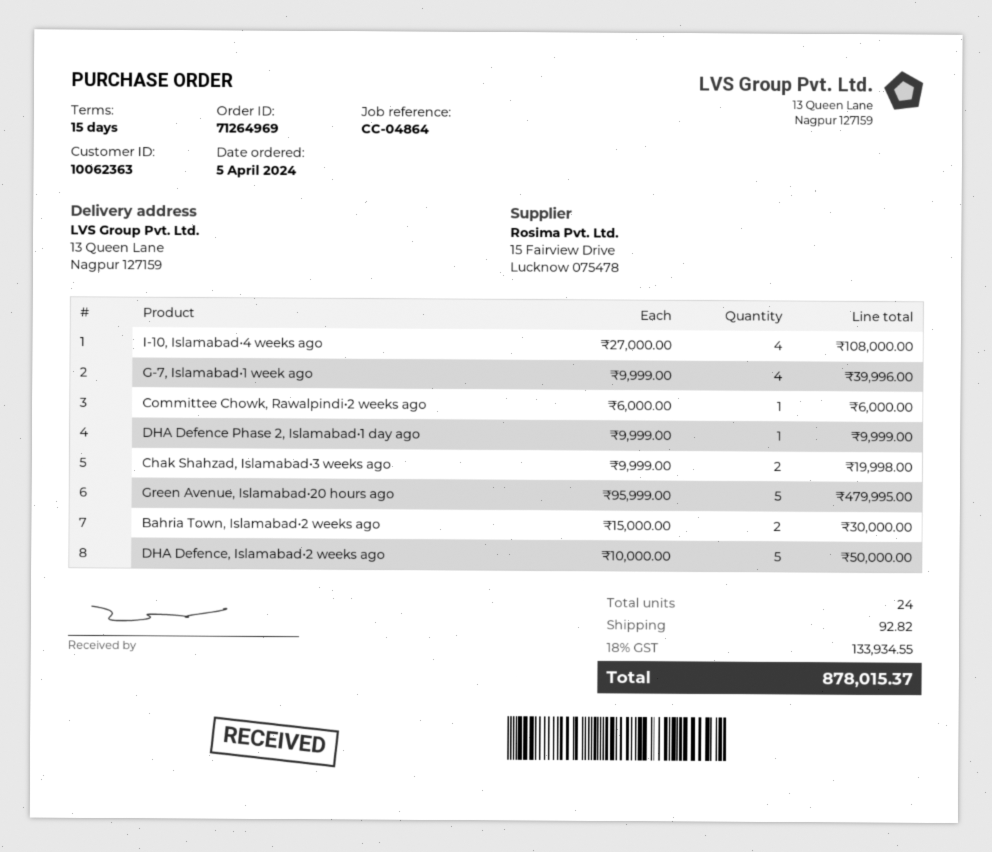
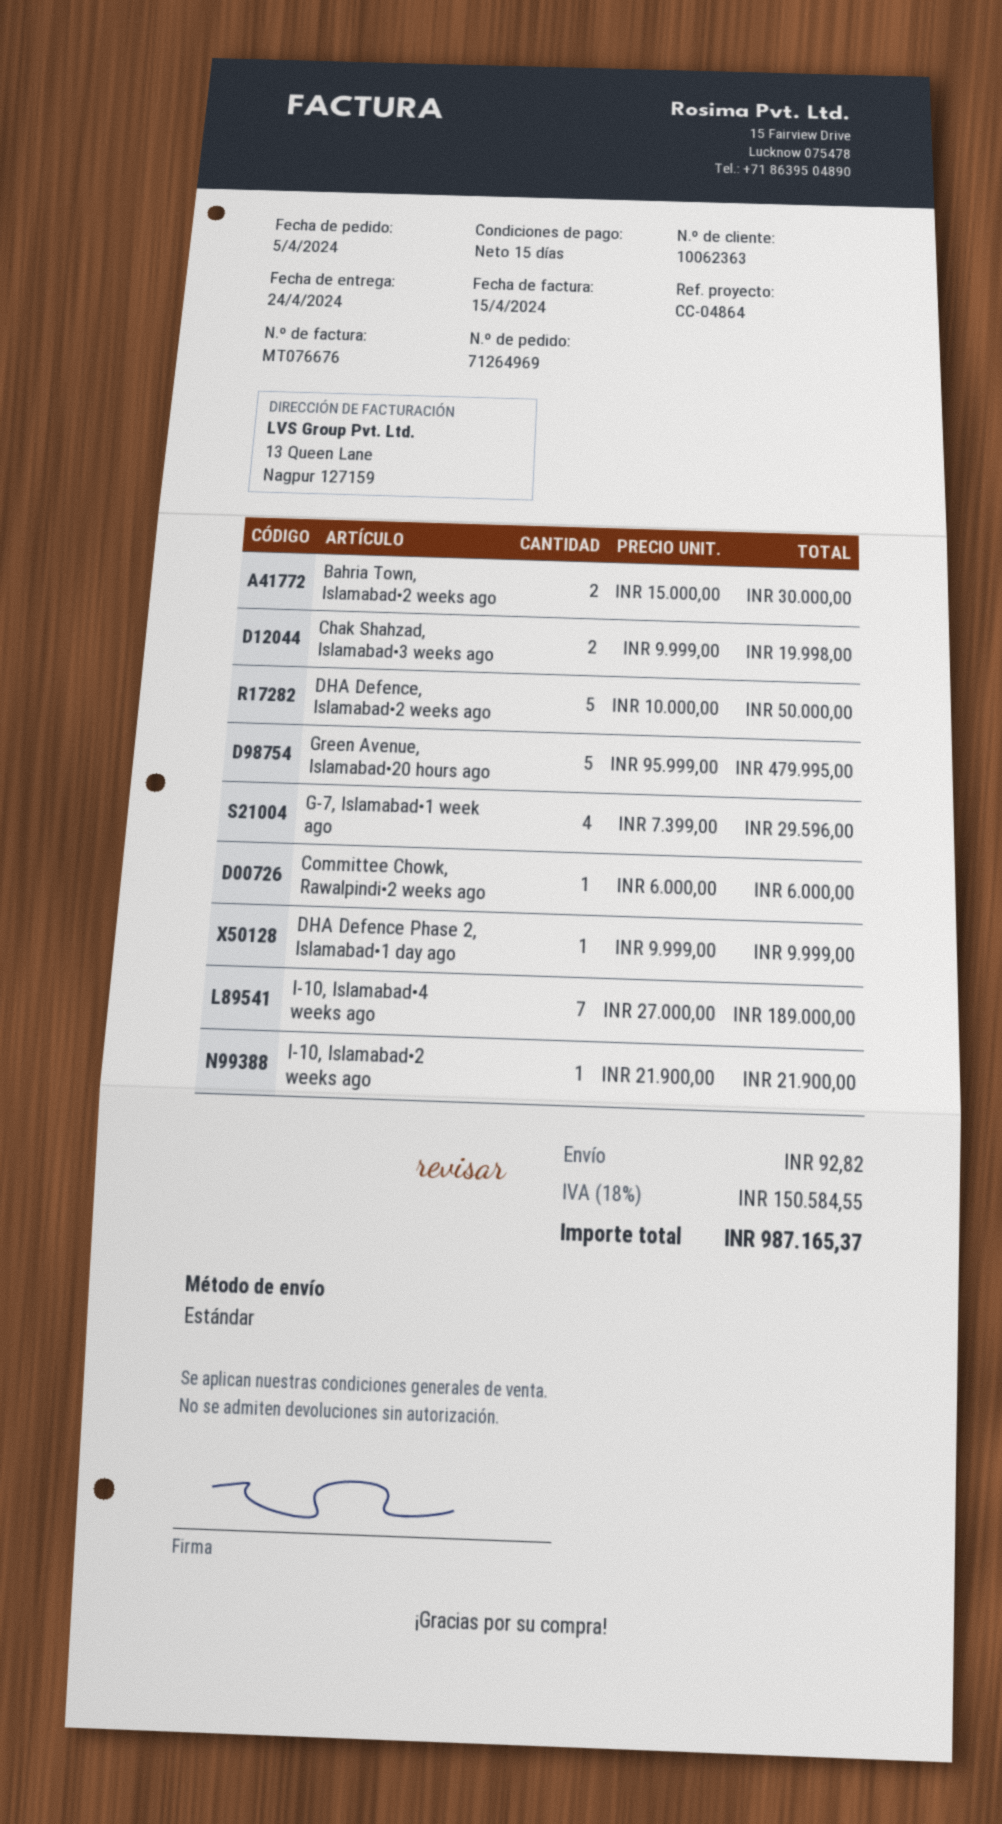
I-10, Islamabad•4 weeks ago: 4 x 27000.00 = 108000.00 -> 7 x 27000.00 = 189000.00
G-7, Islamabad•1 week ago: 4 x 9999.00 = 39996.00 -> 4 x 7399.00 = 29596.00
I-10, Islamabad•2 weeks ago: none -> 1 x 21900.00 = 21900.00
tax: 18% = 133934.55 -> 18% = 150584.55
total: 878015.37 -> 987165.37

